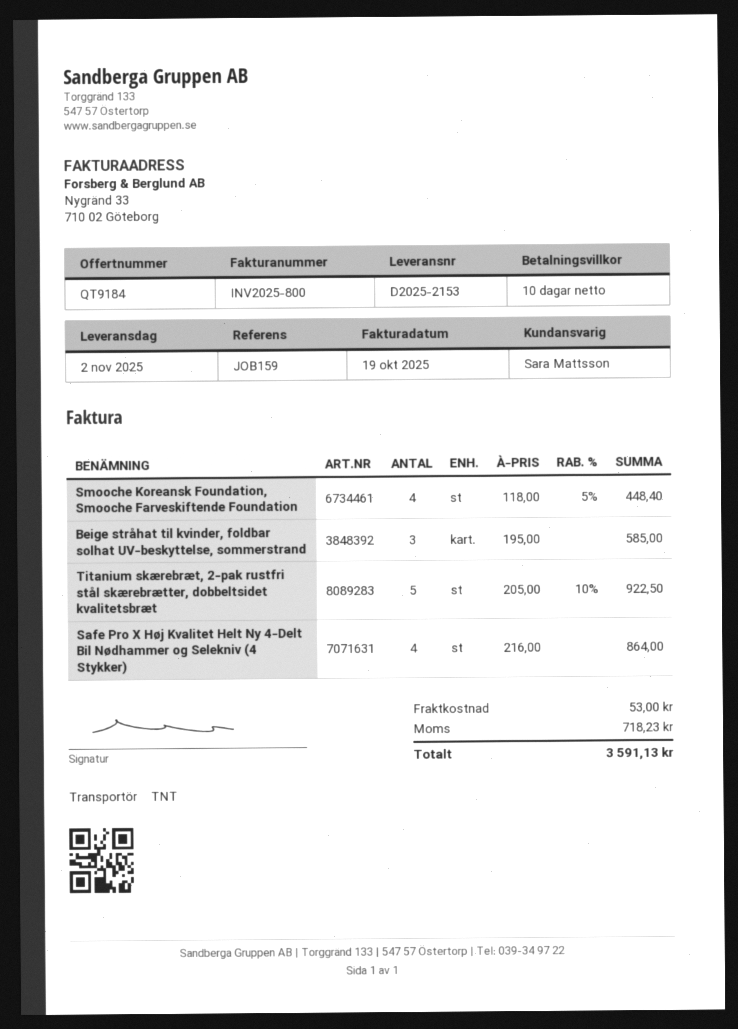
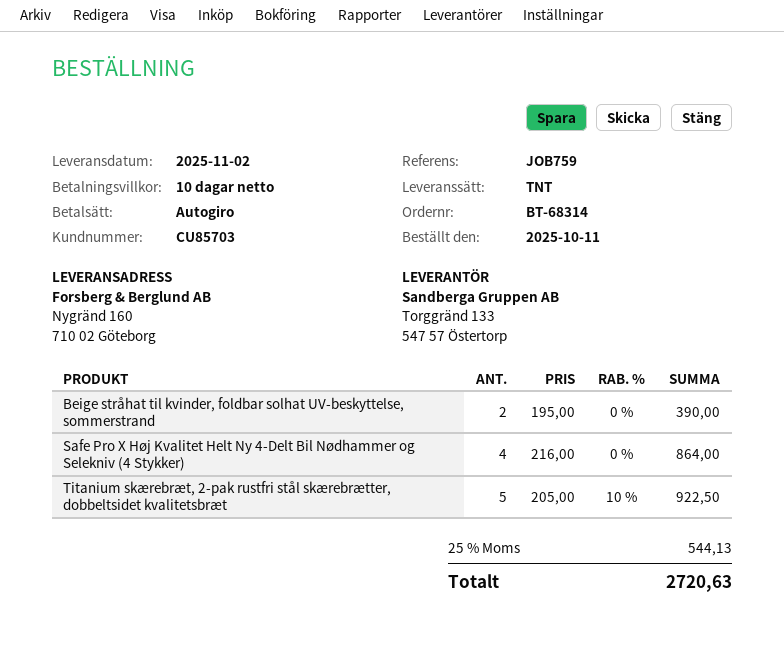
reference: JOB159 -> JOB759
Smooche Koreansk Foundation, Smooche Farveskiftende Foundation: 4 x 118.00 - 5% = 448.40 -> none
Beige stråhat til kvinder, foldbar solhat UV-beskyttelse, sommerstrand: 3 x 195.00 = 585.00 -> 2 x 195.00 = 390.00
shipping: 53.00 -> none
tax: 718.23 -> 544.13
total: 3591.13 -> 2720.63

